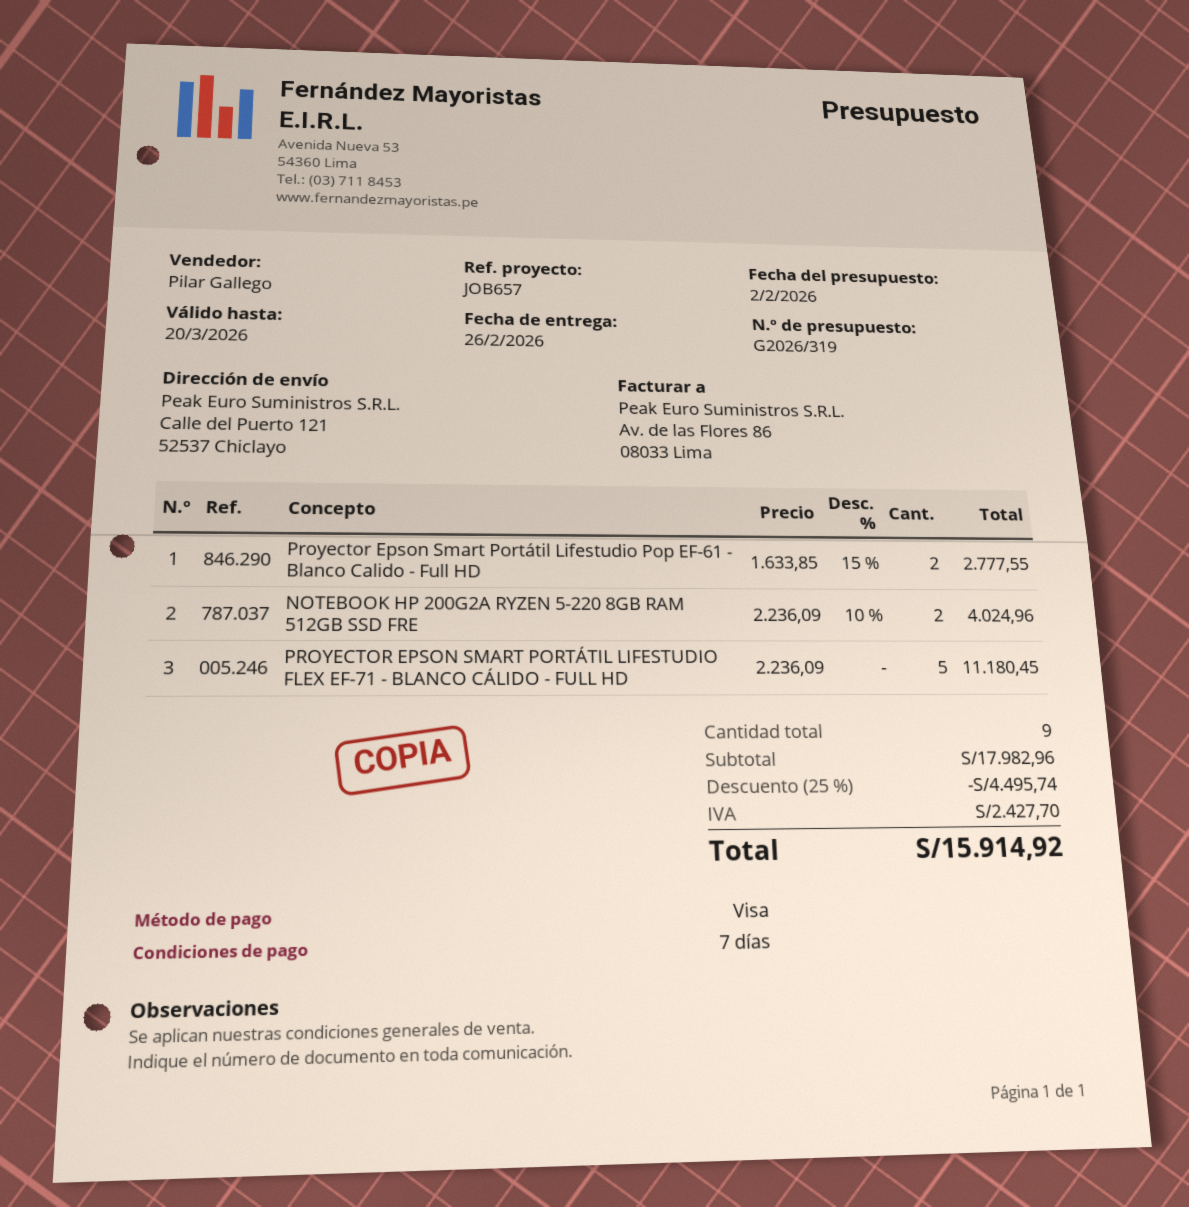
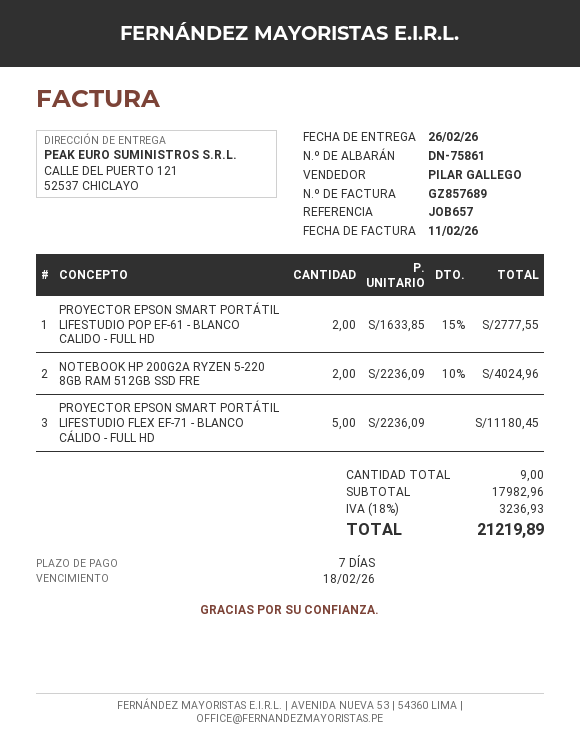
discount: 25% = 4495.74 -> none
tax: 2427.70 -> 3236.93
total: 15914.92 -> 21219.89

